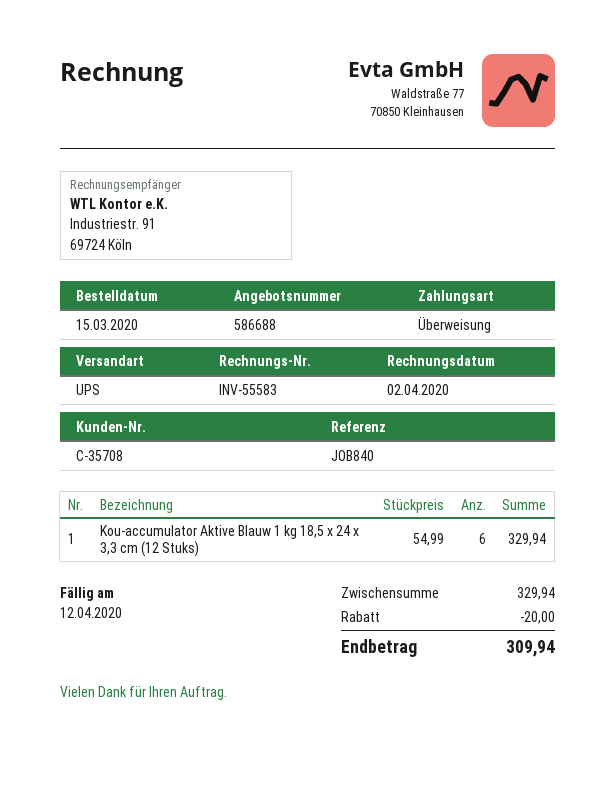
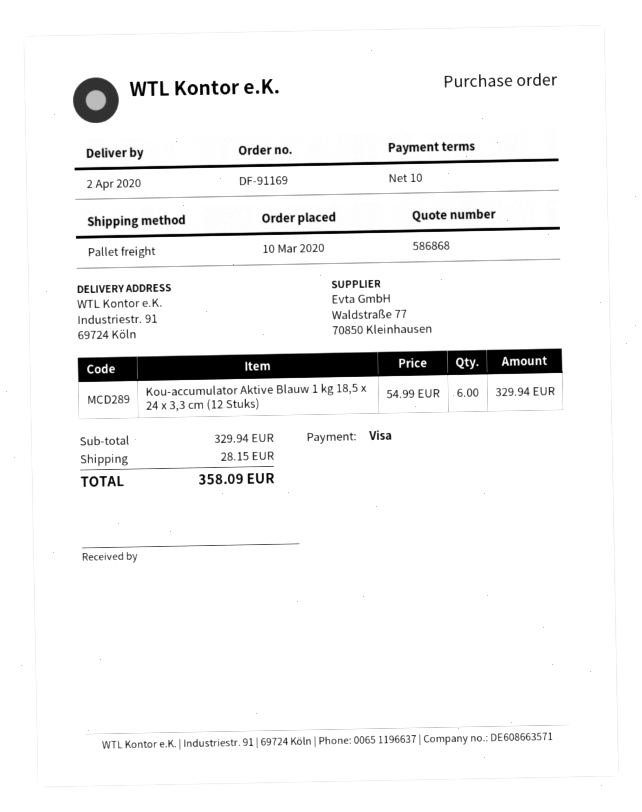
quote number: 586688 -> 586868
order date: 2020-03-15 -> 2020-03-10
payment method: bank transfer -> Visa
shipping method: UPS -> pallet freight
discount: 20.00 -> none
shipping: none -> 28.15
total: 309.94 -> 358.09

